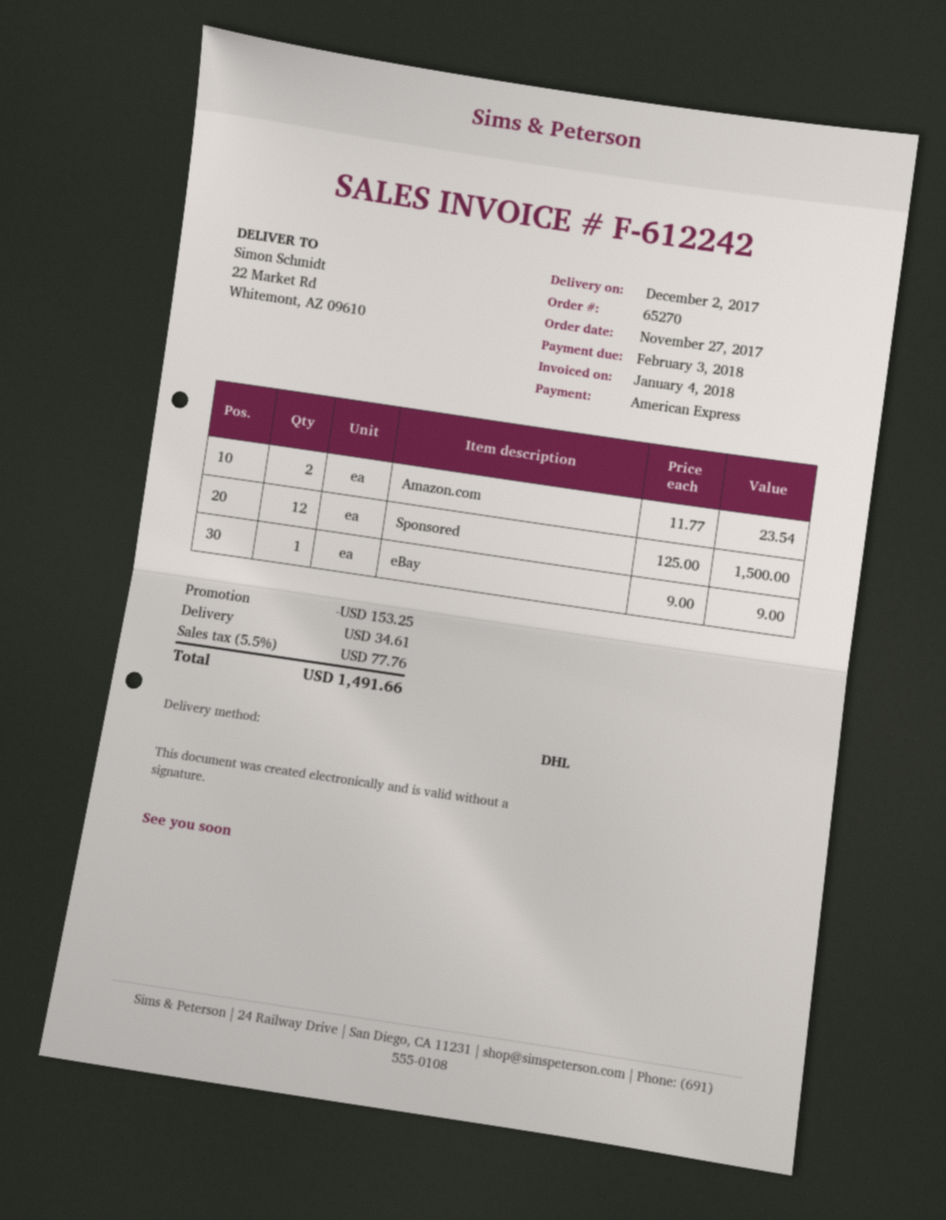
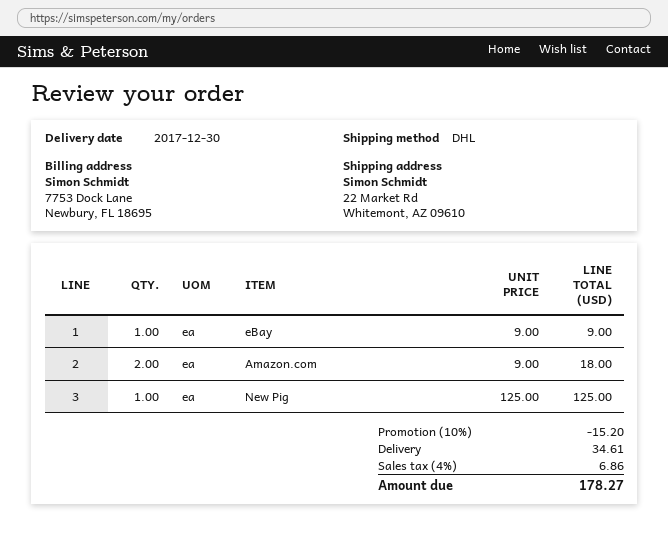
delivery date: 2017-12-02 -> 2017-12-30
Amazon.com: 2 x 11.77 = 23.54 -> 2 x 9.00 = 18.00
Sponsored: 12 x 125.00 = 1500.00 -> none
New Pig: none -> 1 x 125.00 = 125.00
discount: 153.25 -> 15.20
tax: 5.5% = 77.76 -> 4% = 6.86
total: 1491.66 -> 178.27

